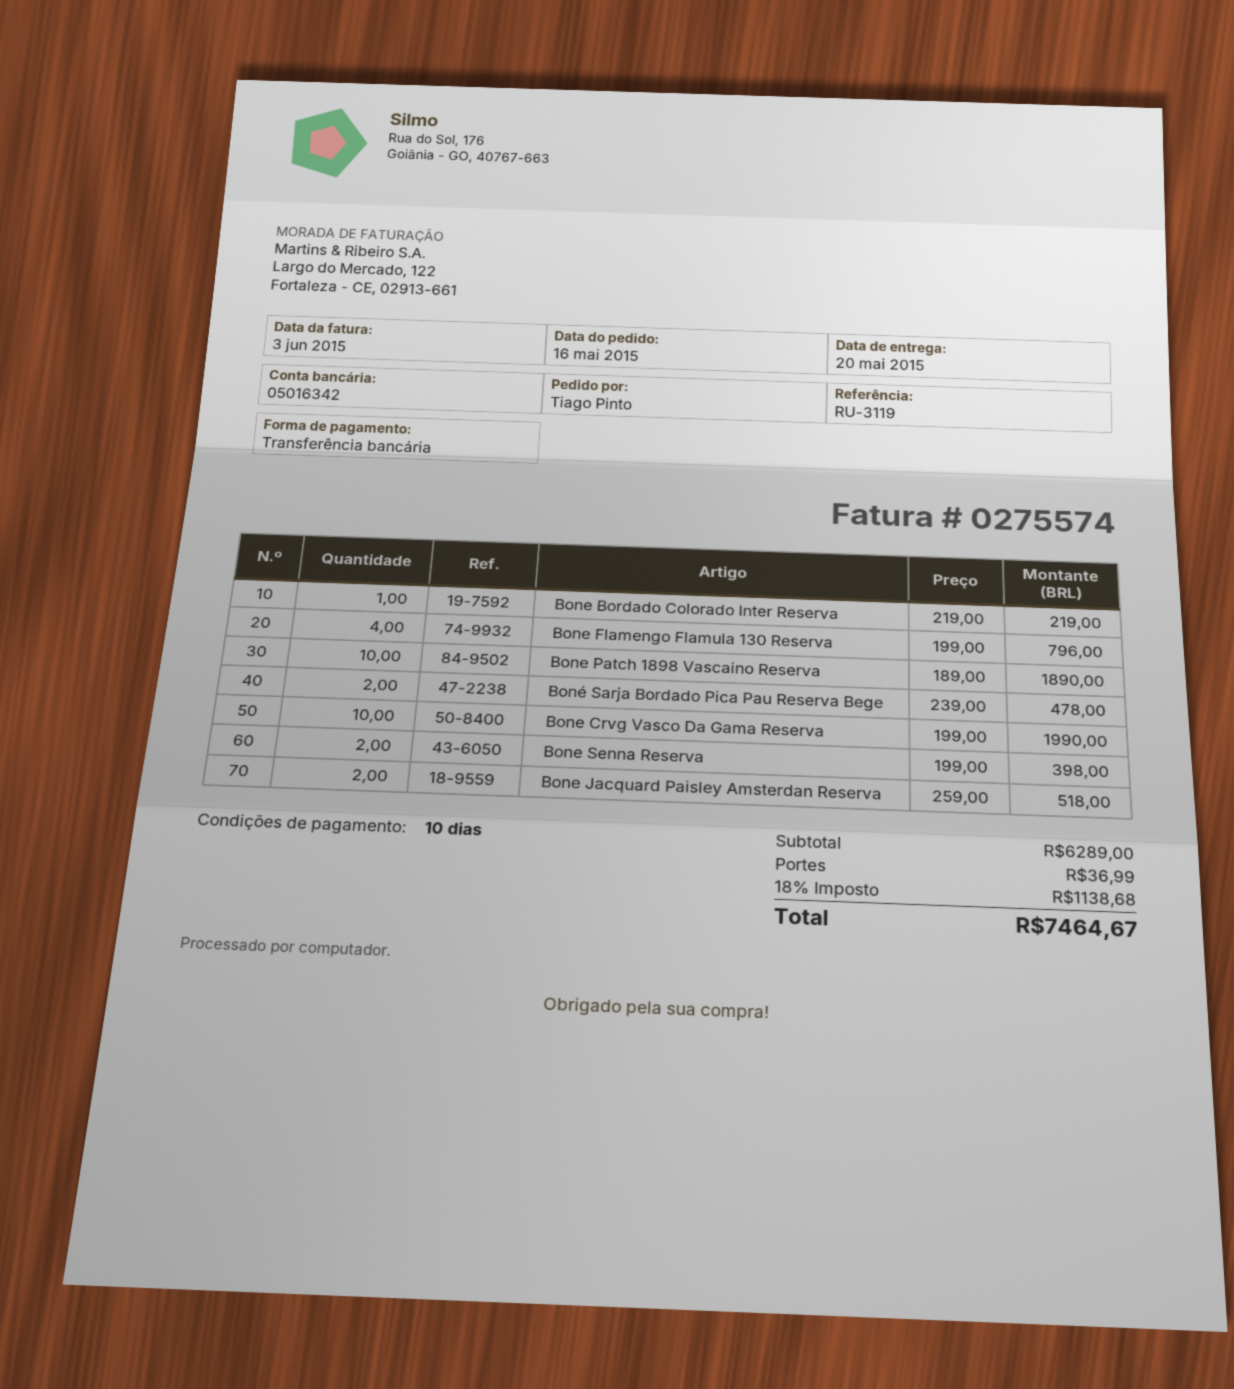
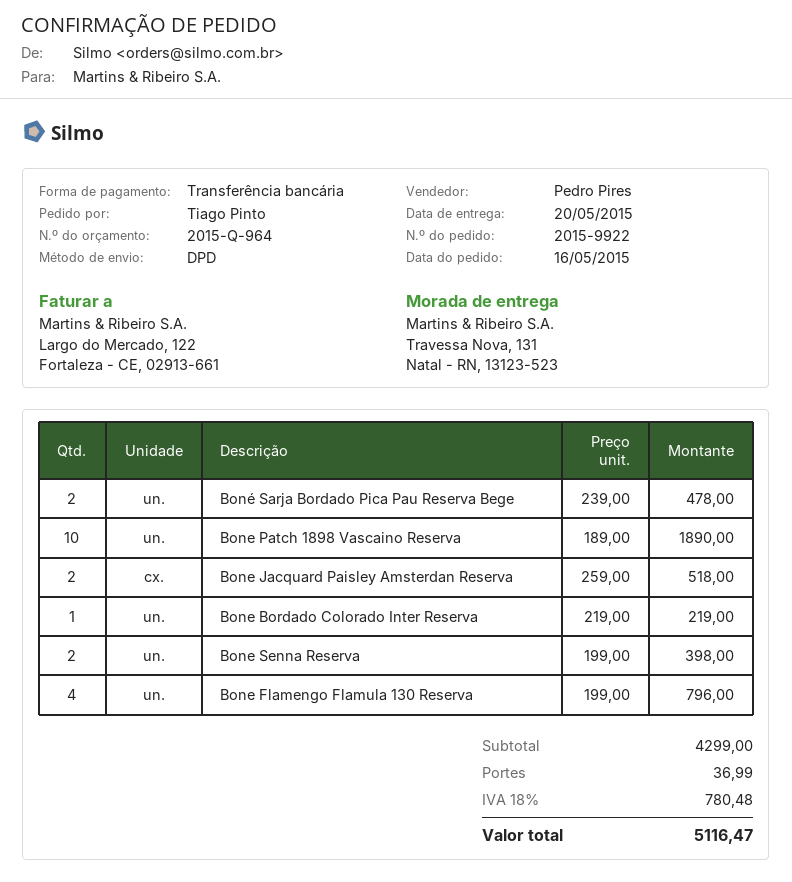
Bone Crvg Vasco Da Gama Reserva: 10 x 199.00 = 1990.00 -> none
subtotal: 6289.00 -> 4299.00
tax: 18% = 1138.68 -> 18% = 780.48
total: 7464.67 -> 5116.47

